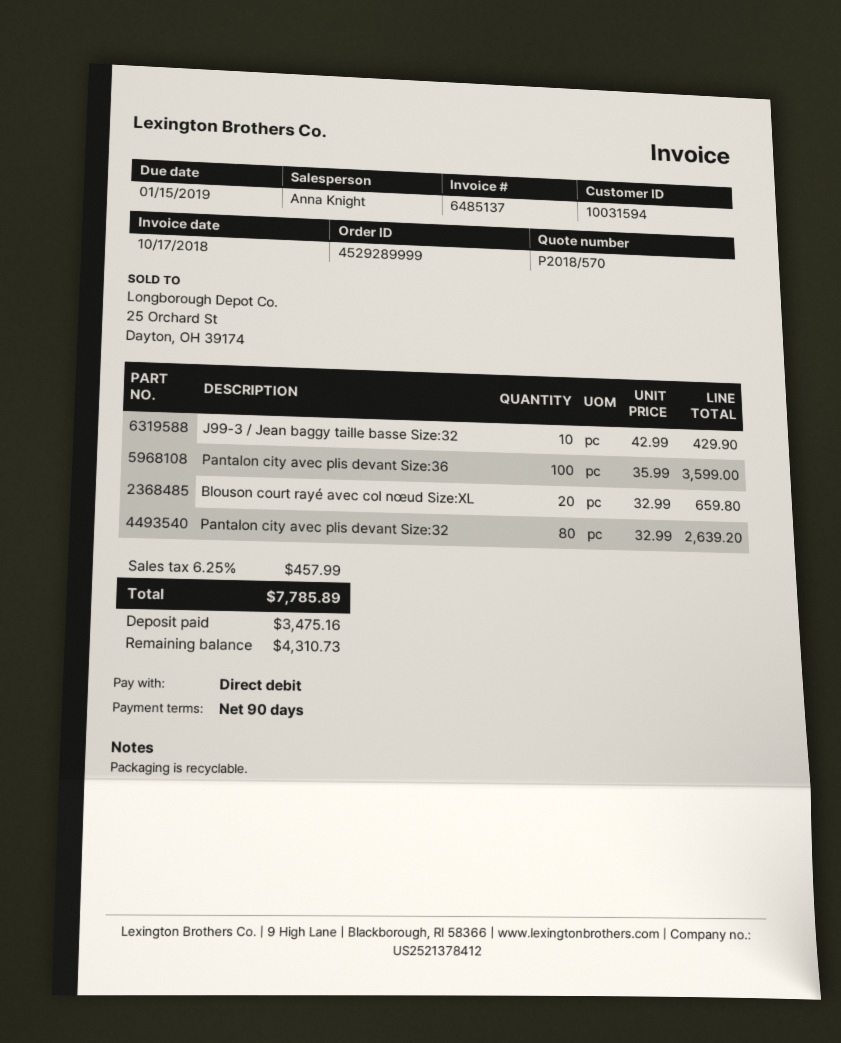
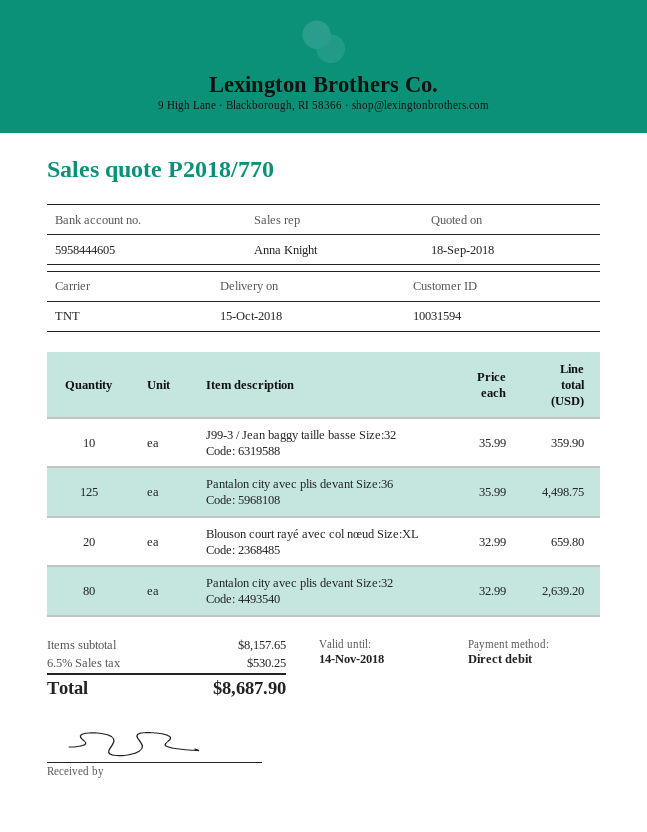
quote number: P2018/570 -> P2018/770
J99-3 / Jean baggy taille basse Size:32: 10 x 42.99 = 429.90 -> 10 x 35.99 = 359.90
Pantalon city avec plis devant Size:36: 100 x 35.99 = 3599.00 -> 125 x 35.99 = 4498.75
tax: 6.25% = 457.99 -> 6.5% = 530.25
total: 7785.89 -> 8687.90

